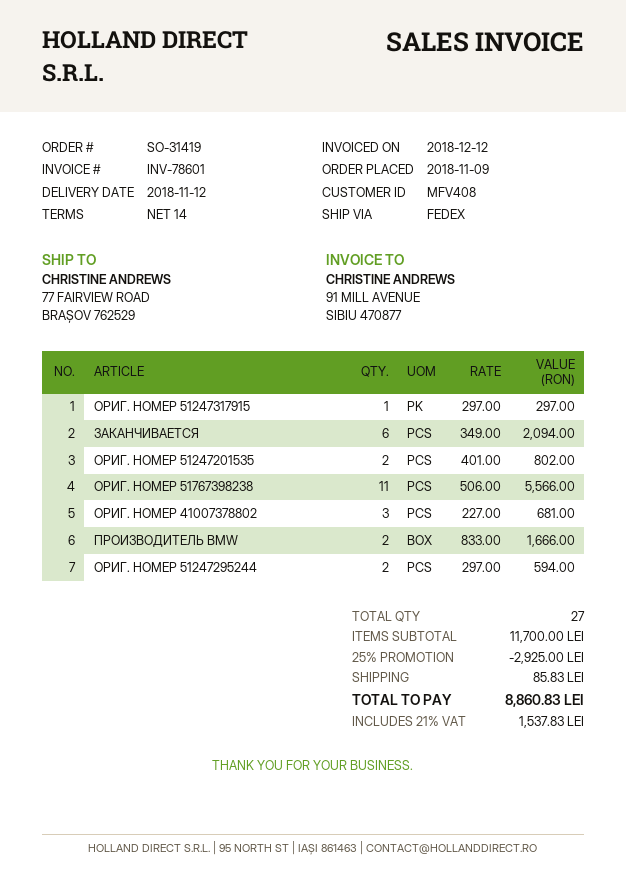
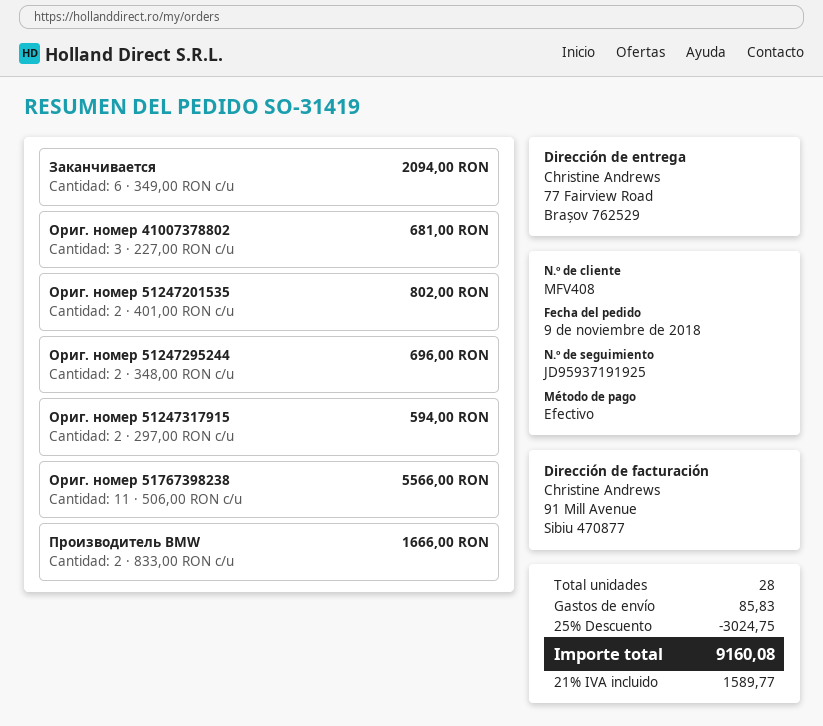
ОРИГ. НОМЕР 51247317915: 1 x 297.00 = 297.00 -> 2 x 297.00 = 594.00
ОРИГ. НОМЕР 51247295244: 2 x 297.00 = 594.00 -> 2 x 348.00 = 696.00
total quantity: 27 -> 28
discount: 25% = 2925.00 -> 25% = 3024.75
tax: 21% = 1537.83 -> 21% = 1589.77
total: 8860.83 -> 9160.08

